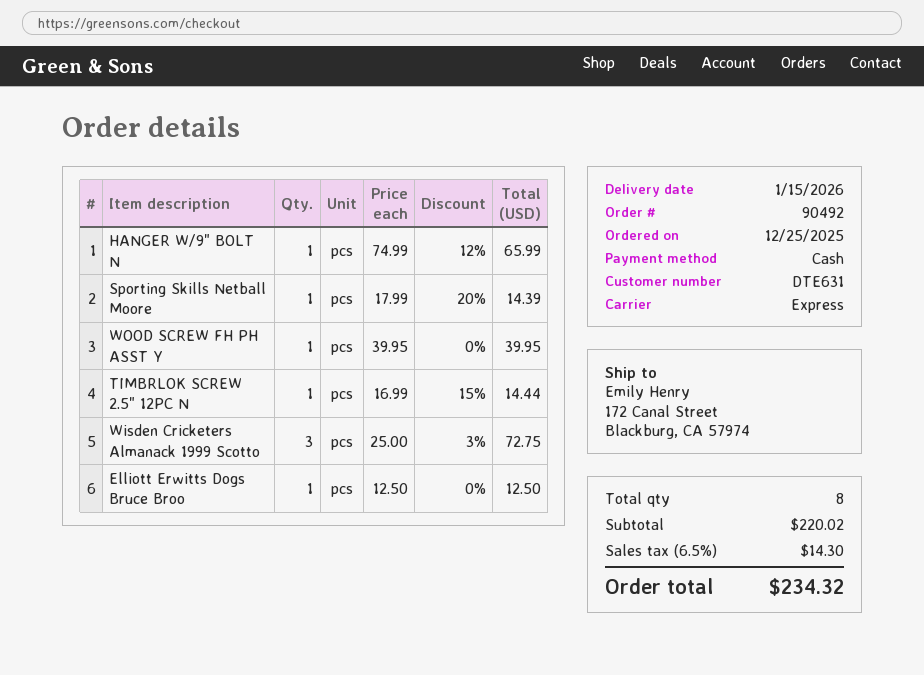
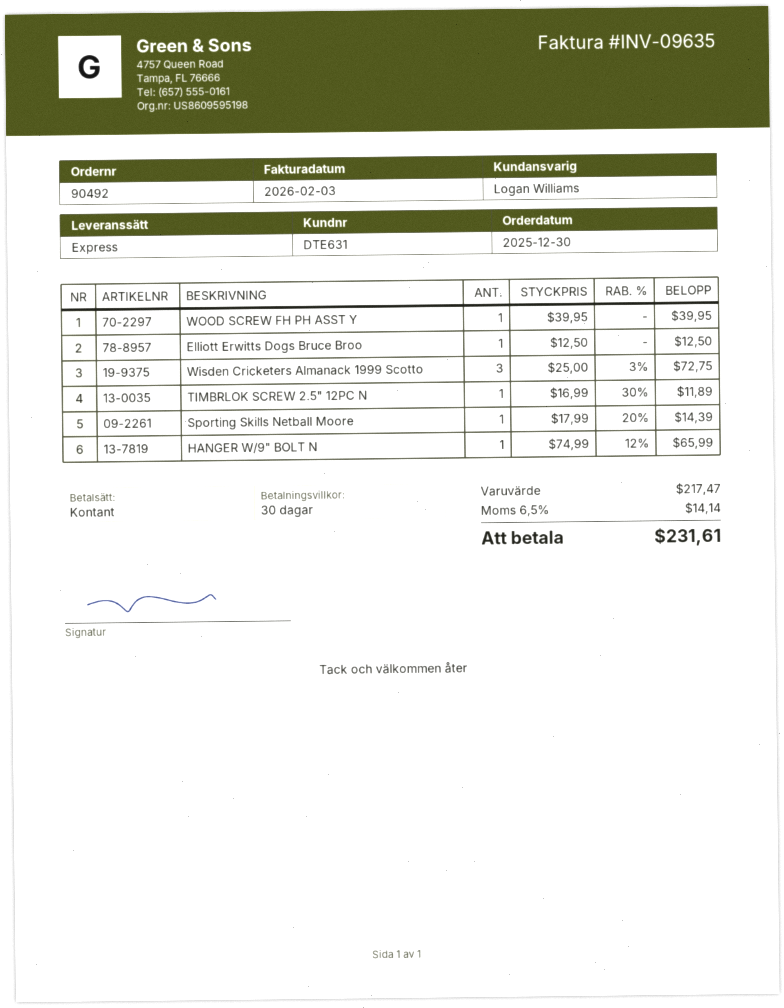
order date: 2025-12-25 -> 2025-12-30
TIMBRLOK SCREW 2.5" 12PC N: 1 x 16.99 - 15% = 14.44 -> 1 x 16.99 - 30% = 11.89
subtotal: 220.02 -> 217.47
tax: 6.5% = 14.30 -> 6.5% = 14.14
total: 234.32 -> 231.61

